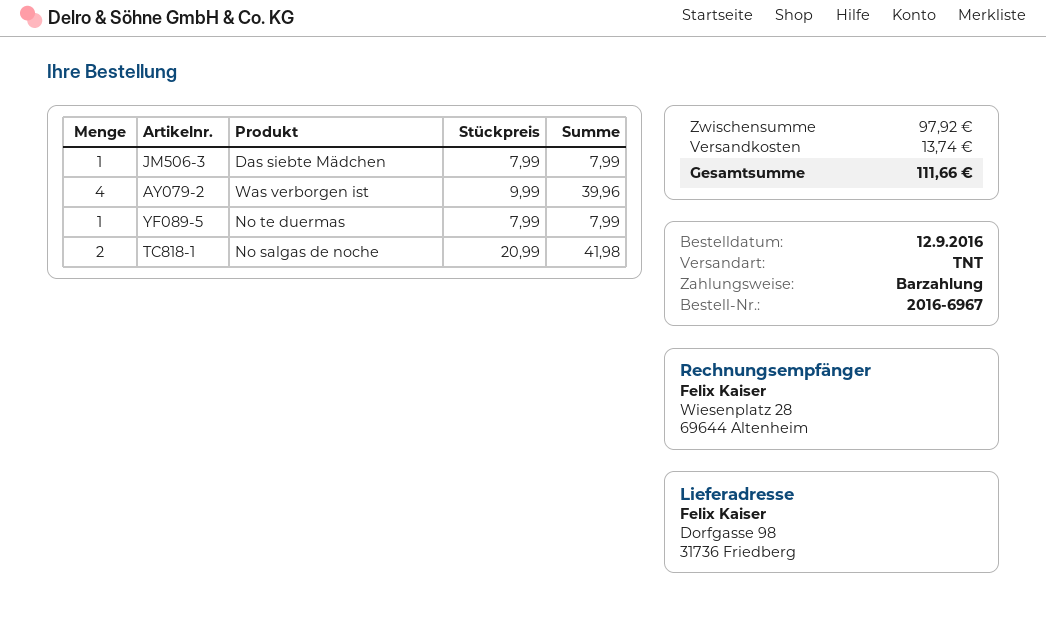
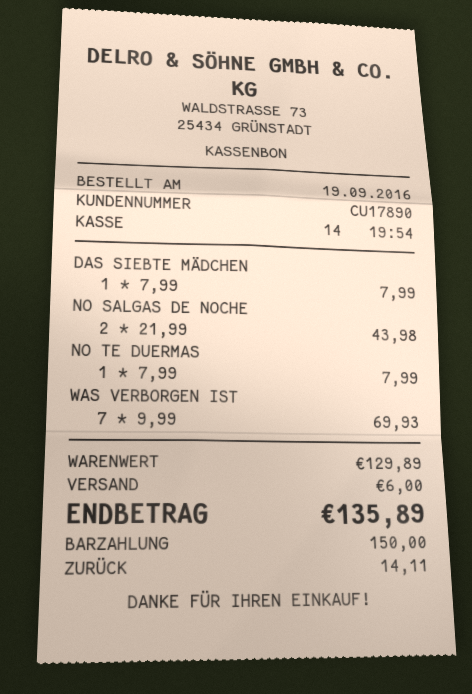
order date: 2016-09-12 -> 2016-09-19
Was verborgen ist: 4 x 9.99 = 39.96 -> 7 x 9.99 = 69.93
No salgas de noche: 2 x 20.99 = 41.98 -> 2 x 21.99 = 43.98
subtotal: 97.92 -> 129.89
shipping: 13.74 -> 6.00
total: 111.66 -> 135.89

